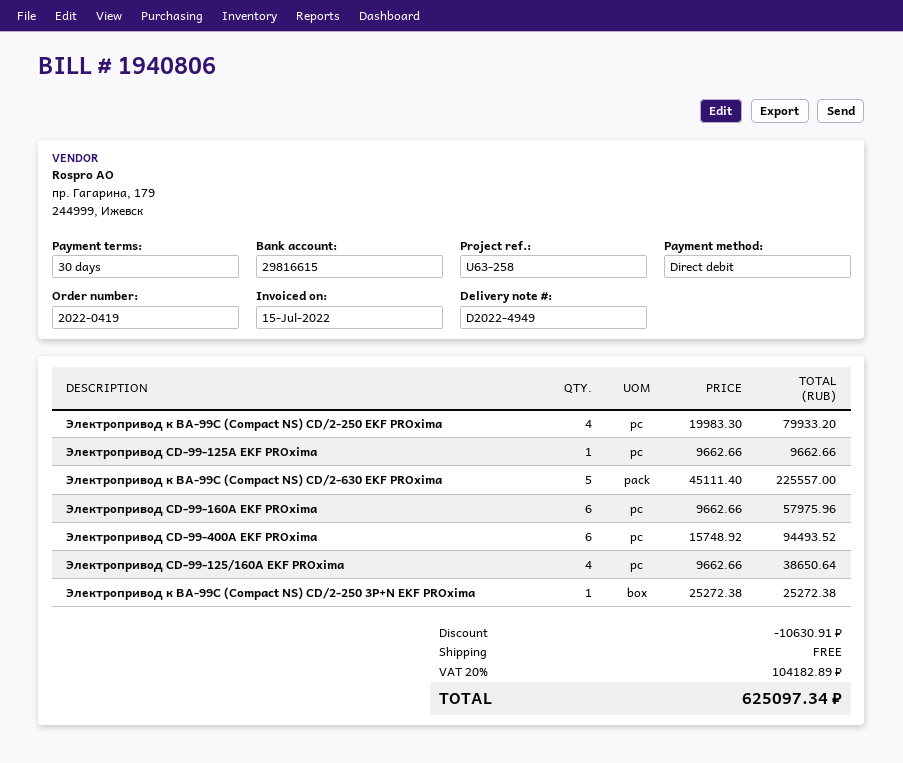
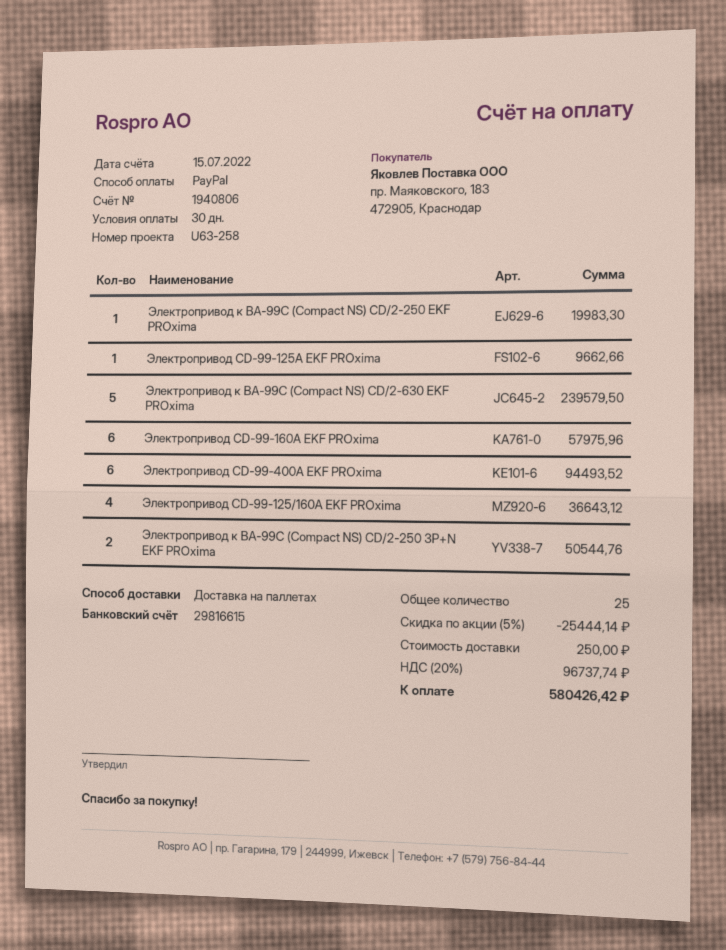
payment method: direct debit -> PayPal
Электропривод к ВА-99С (Compact NS) CD/2-250 EKF PROxima: 4 for 79933.20 -> 1 for 19983.30
Электропривод к ВА-99С (Compact NS) CD/2-630 EKF PROxima: 5 for 225557.00 -> 5 for 239579.50
Электропривод CD-99-125/160A EKF PROxima: 4 for 38650.64 -> 4 for 36643.12
Электропривод к ВА-99С (Compact NS) CD/2-250 3P+N EKF PROxima: 1 for 25272.38 -> 2 for 50544.76
discount: 10630.91 -> 25444.14
shipping: 0.00 -> 250.00
tax: 20% = 104182.89 -> 20% = 96737.74
total: 625097.34 -> 580426.42

